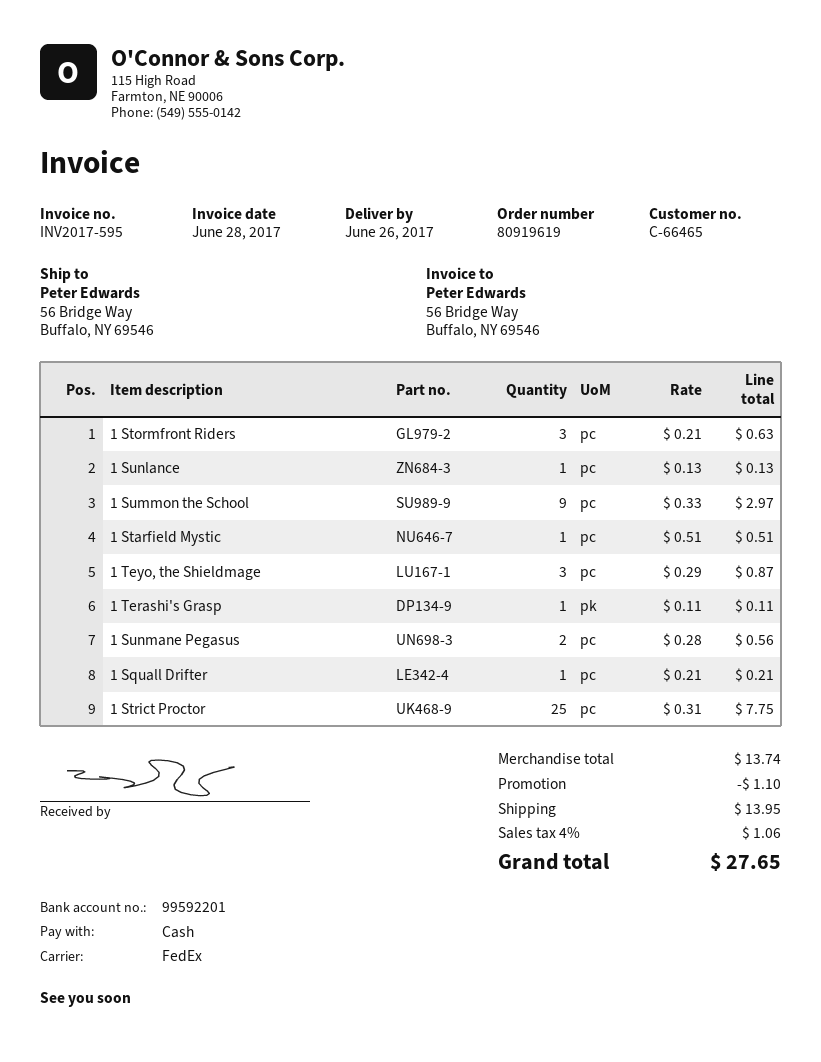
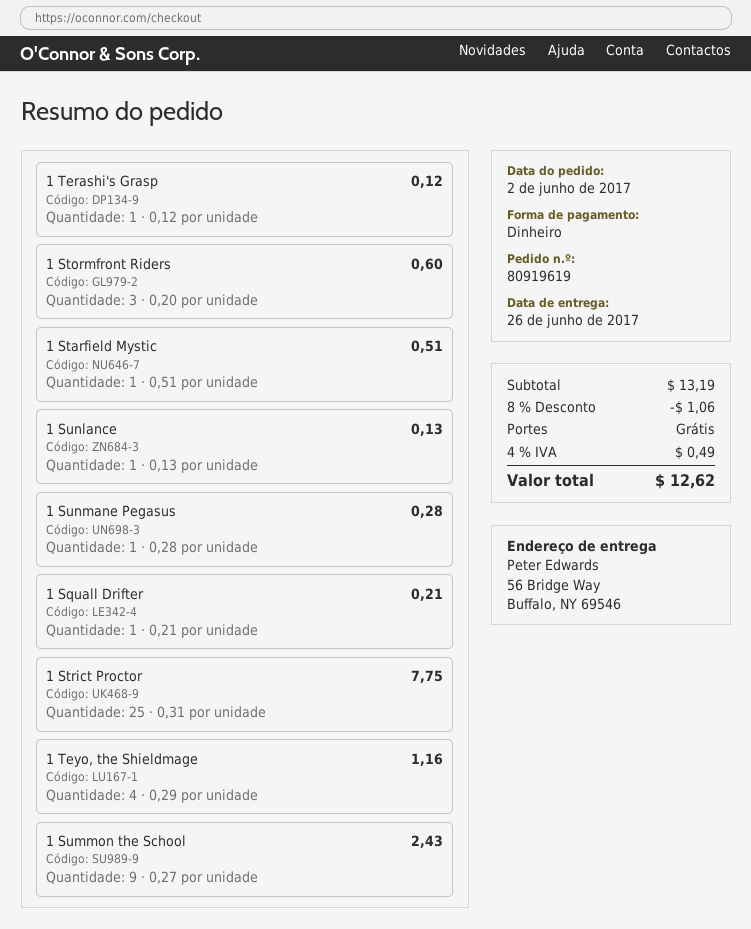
1 Stormfront Riders: 3 x 0.21 = 0.63 -> 3 x 0.20 = 0.60
1 Summon the School: 9 x 0.33 = 2.97 -> 9 x 0.27 = 2.43
1 Teyo, the Shieldmage: 3 x 0.29 = 0.87 -> 4 x 0.29 = 1.16
1 Terashi's Grasp: 1 x 0.11 = 0.11 -> 1 x 0.12 = 0.12
1 Sunmane Pegasus: 2 x 0.28 = 0.56 -> 1 x 0.28 = 0.28
subtotal: 13.74 -> 13.19
discount: 1.10 -> 1.06
shipping: 13.95 -> 0.00
tax: 4% = 1.06 -> 4% = 0.49
total: 27.65 -> 12.62

